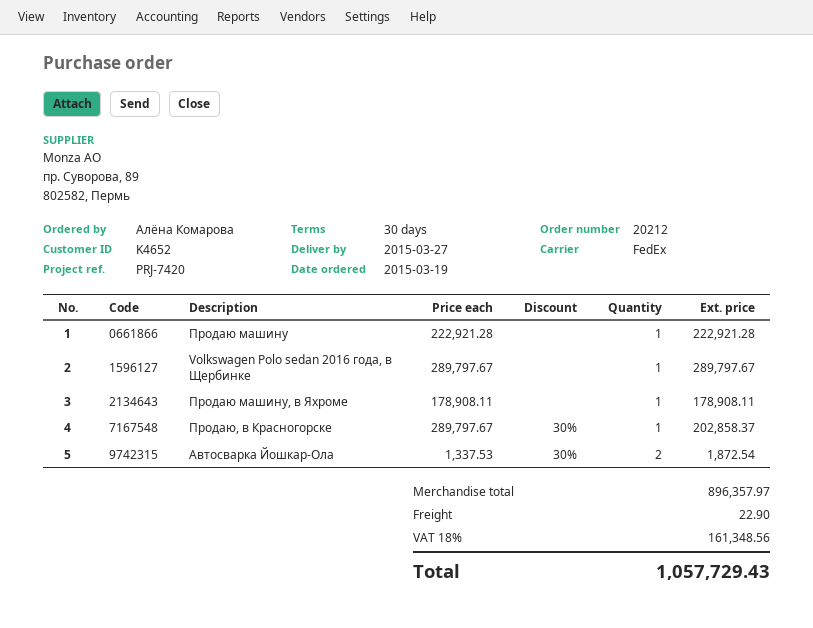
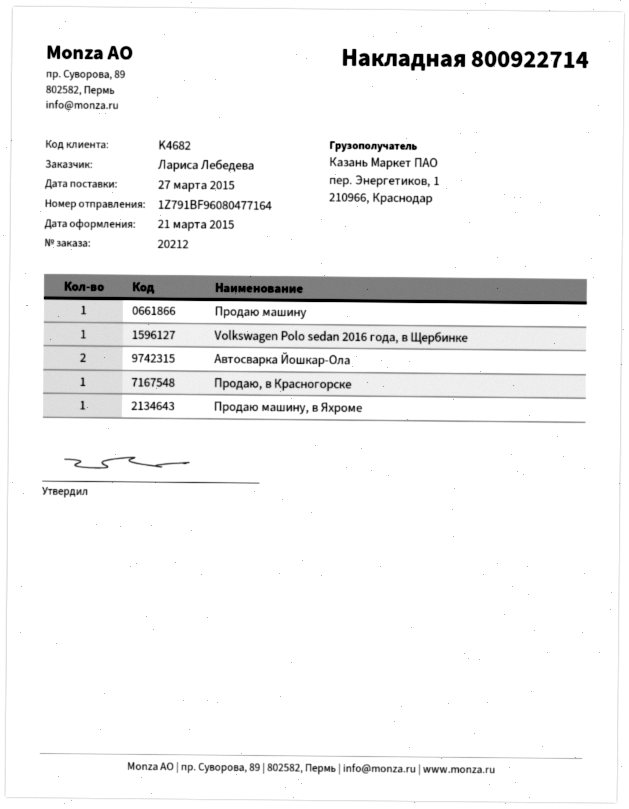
order date: 2015-03-19 -> 2015-03-21
customer number: K4652 -> K4682
ordered by: Алёна Комарова -> Лариса Лебедева

